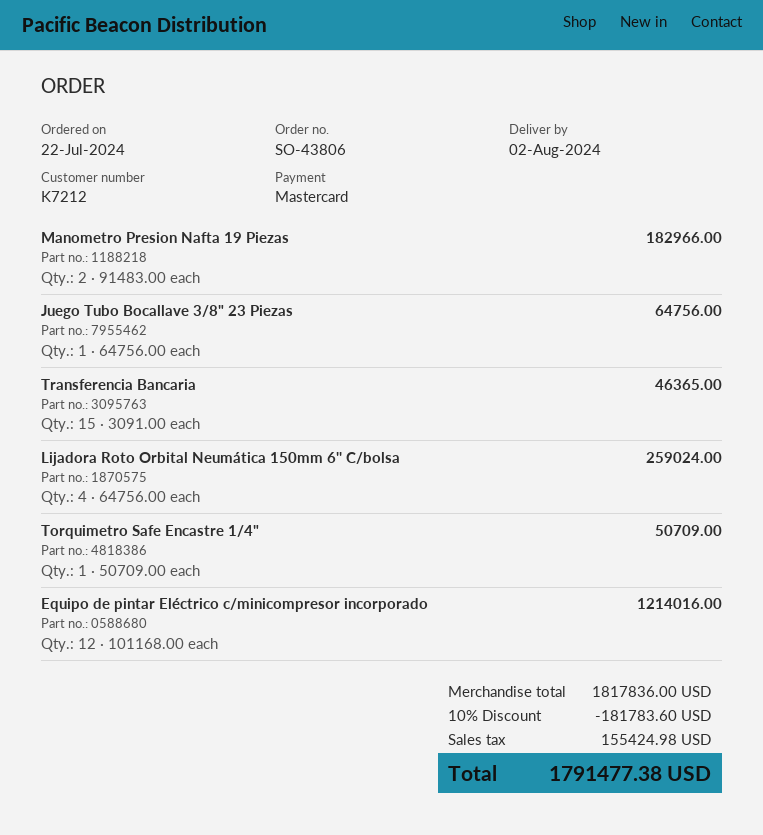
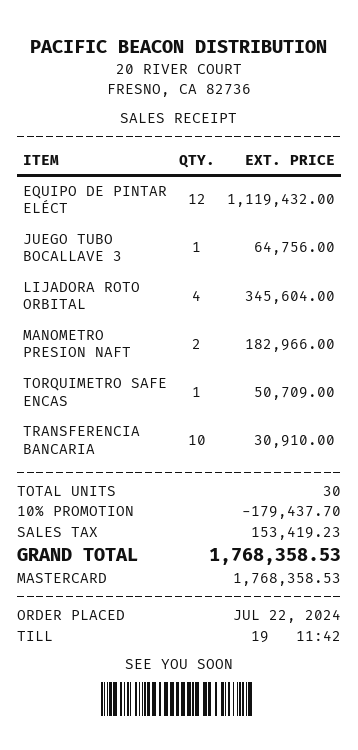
Transferencia Bancaria: 15 for 46365.00 -> 10 for 30910.00
Lijadora Roto Orbital Neumática 150mm 6'' C/bolsa: 4 for 259024.00 -> 4 for 345604.00
Equipo de pintar Eléctrico c/minicompresor incorporado: 12 for 1214016.00 -> 12 for 1119432.00
discount: 10% = 181783.60 -> 10% = 179437.70
tax: 155424.98 -> 153419.23
total: 1791477.38 -> 1768358.53

